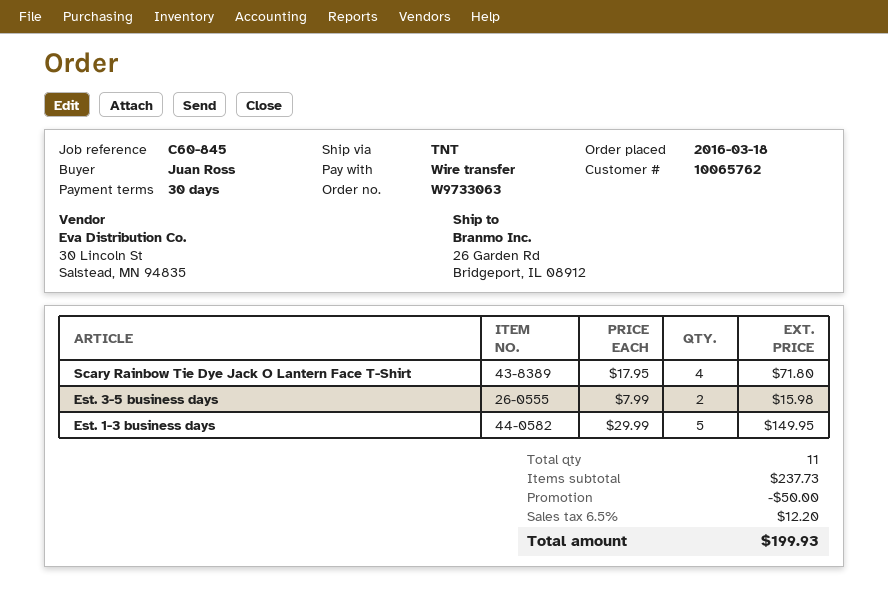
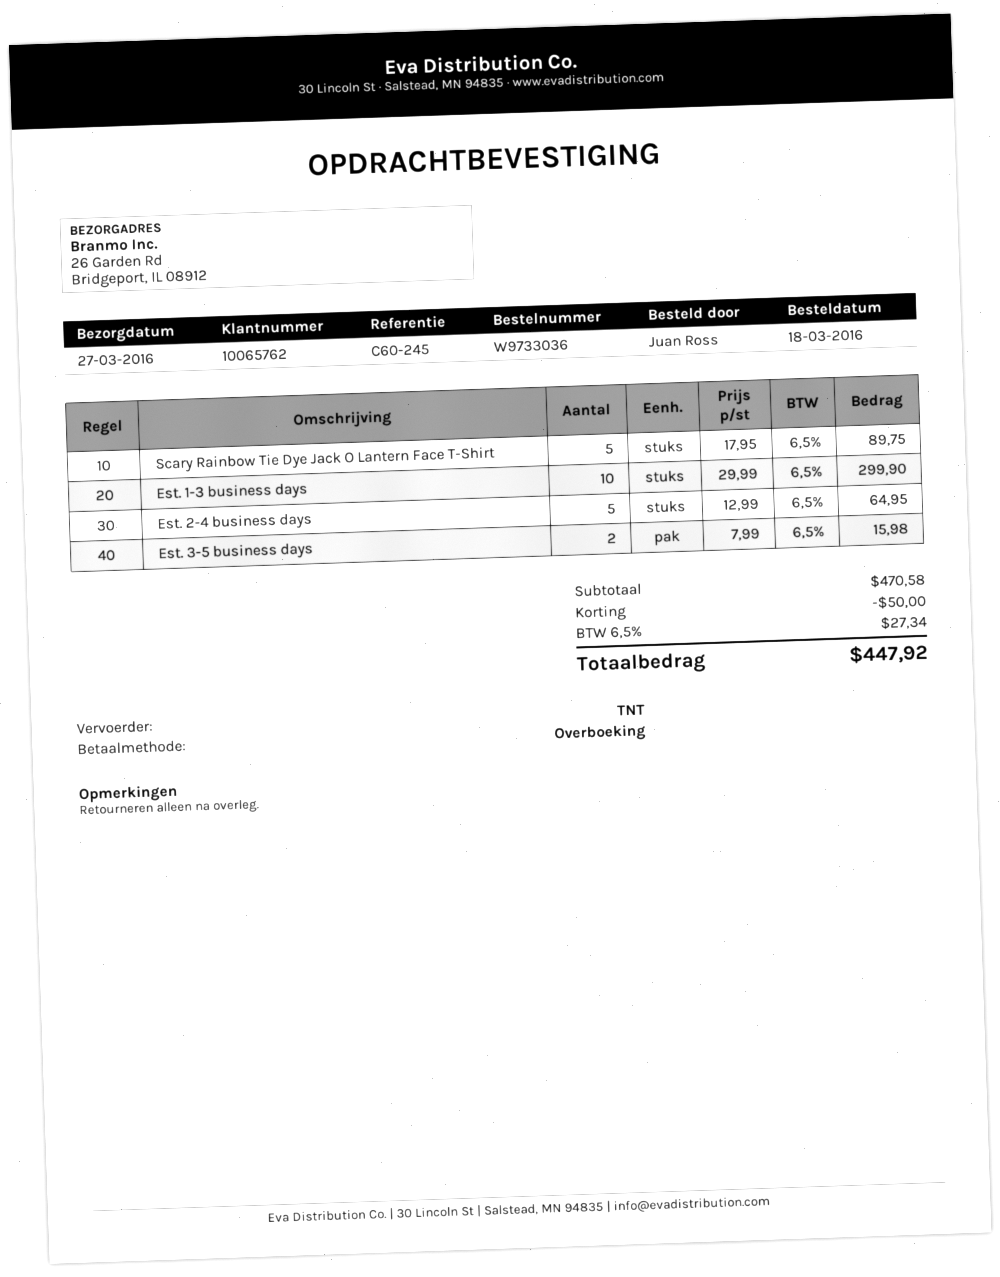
order number: W9733063 -> W9733036
reference: C60-845 -> C60-245
Scary Rainbow Tie Dye Jack O Lantern Face T-Shirt: 4 x 17.95 = 71.80 -> 5 x 17.95 = 89.75
Est. 1-3 business days: 5 x 29.99 = 149.95 -> 10 x 29.99 = 299.90
Est. 2-4 business days: none -> 5 x 12.99 = 64.95
subtotal: 237.73 -> 470.58
tax: 6.5% = 12.20 -> 6.5% = 27.34
total: 199.93 -> 447.92

